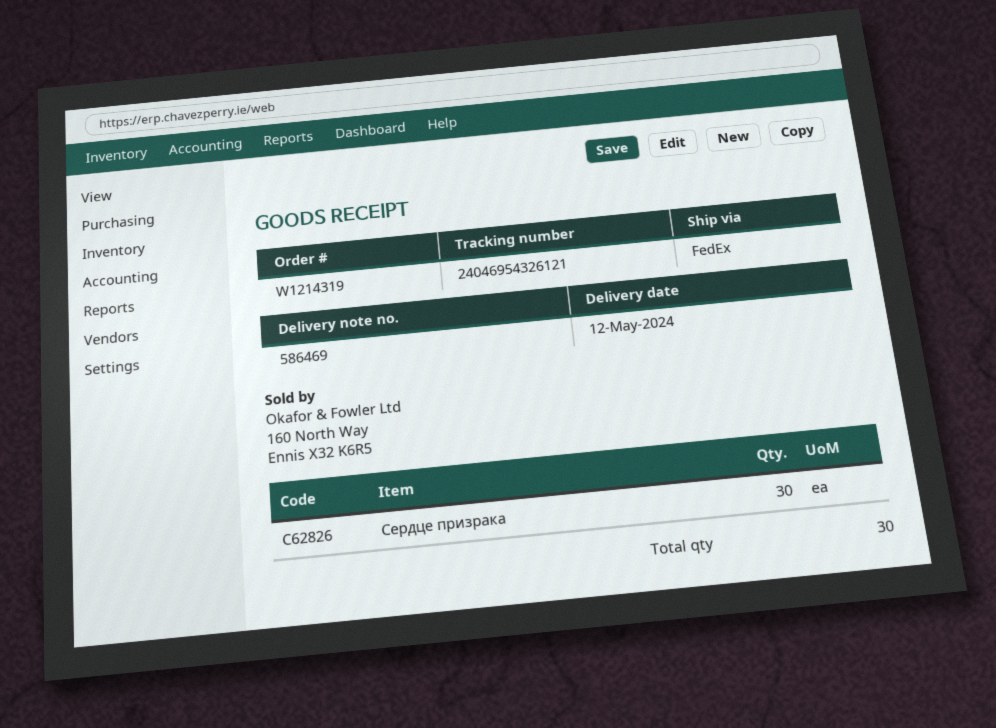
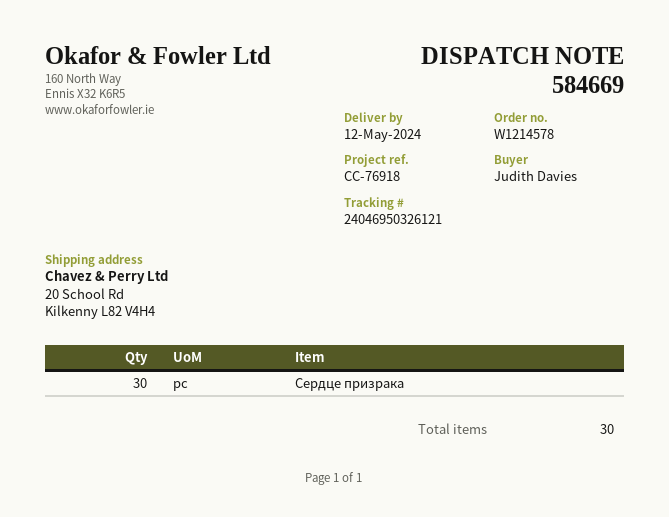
order number: W1214319 -> W1214578
delivery note number: 586469 -> 584669
tracking number: 24046954326121 -> 24046950326121

